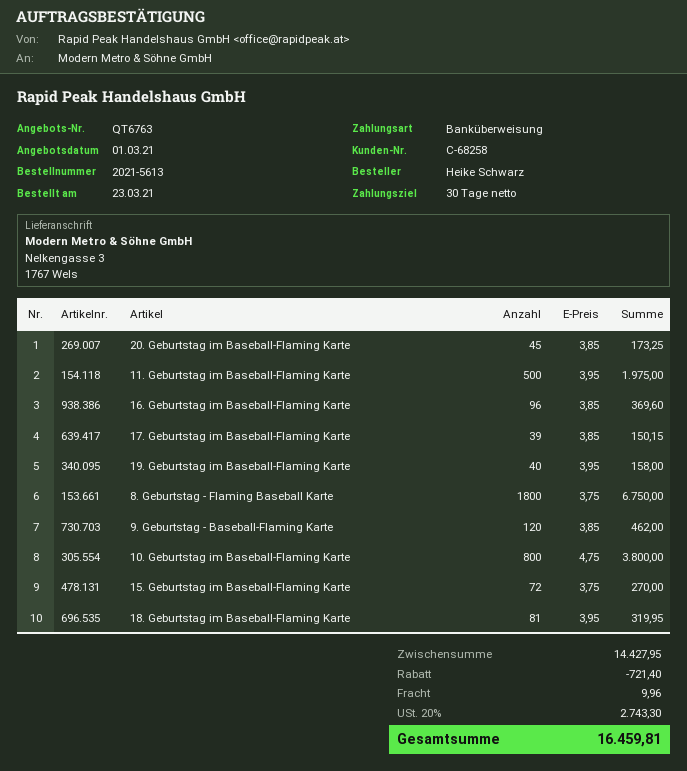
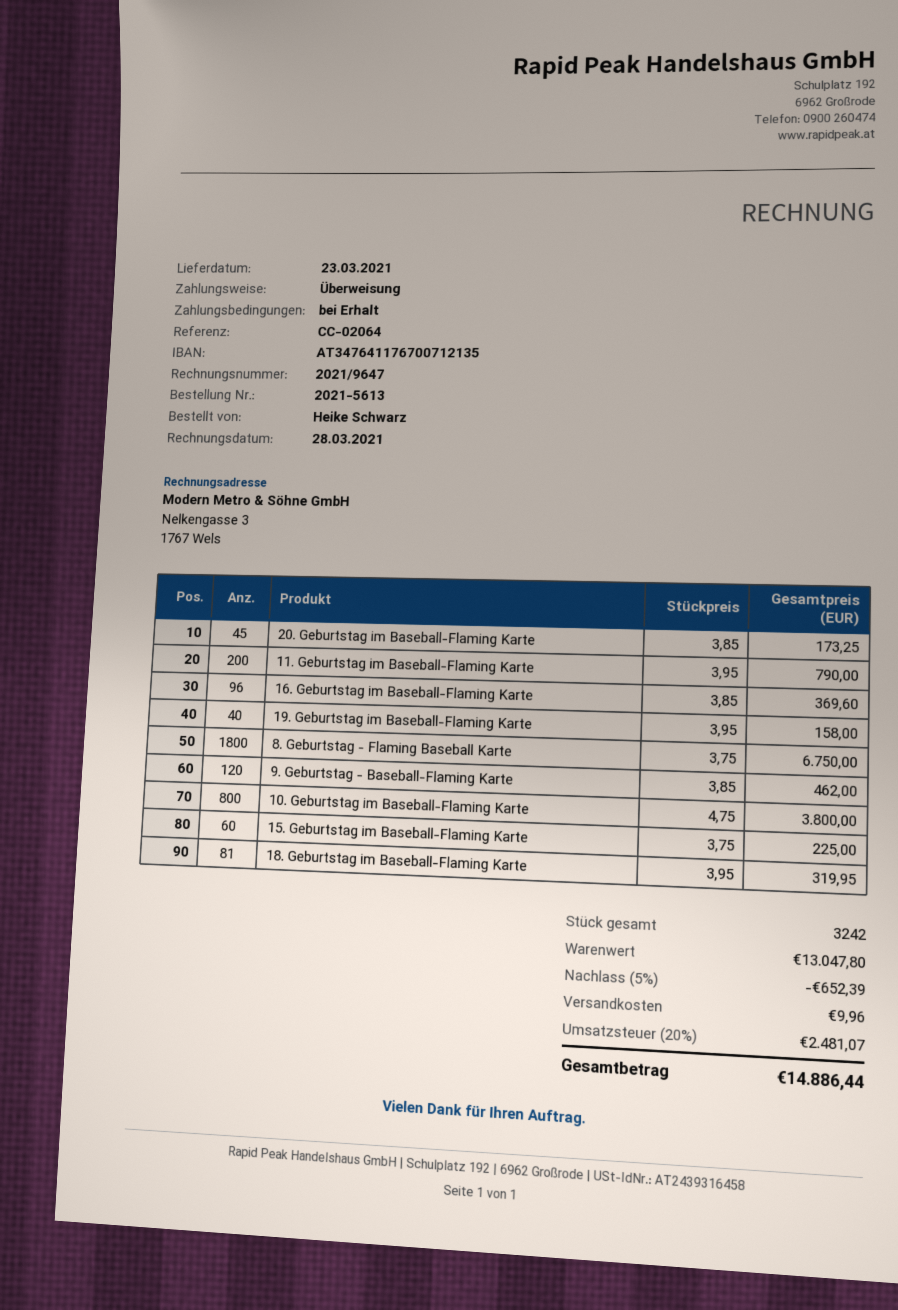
payment terms: 30 days -> on receipt
11. Geburtstag im Baseball-Flaming Karte: 500 x 3.95 = 1975.00 -> 200 x 3.95 = 790.00
17. Geburtstag im Baseball-Flaming Karte: 39 x 3.85 = 150.15 -> none
15. Geburtstag im Baseball-Flaming Karte: 72 x 3.75 = 270.00 -> 60 x 3.75 = 225.00
subtotal: 14427.95 -> 13047.80
discount: 721.40 -> 652.39
tax: 20% = 2743.30 -> 20% = 2481.07
total: 16459.81 -> 14886.44

